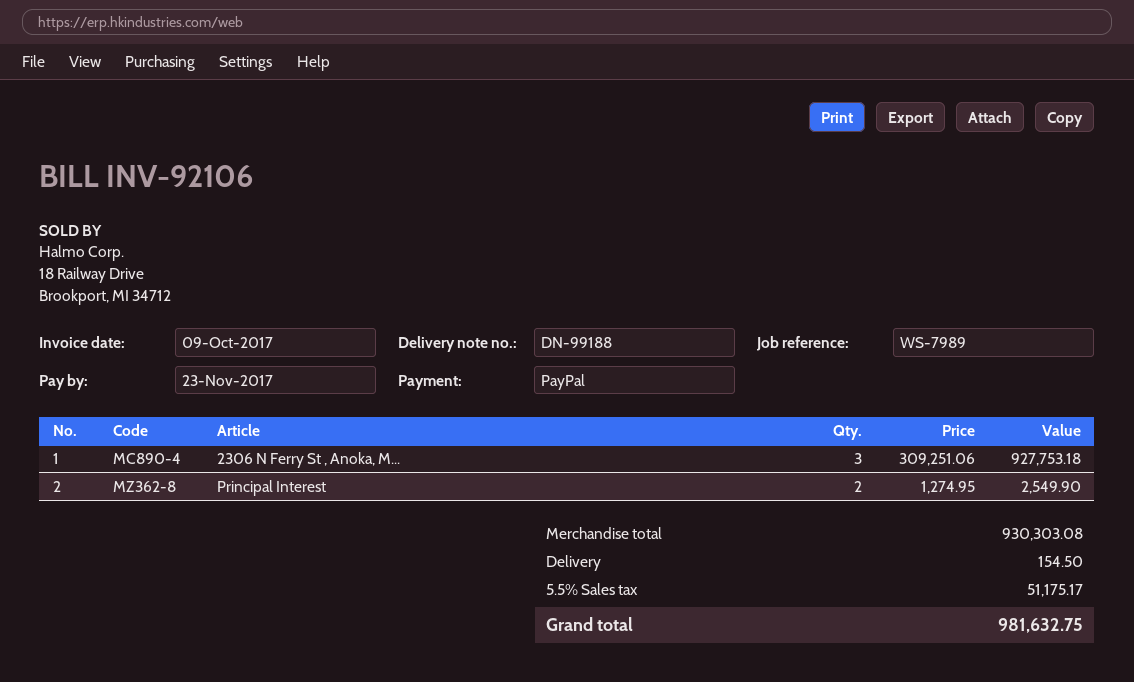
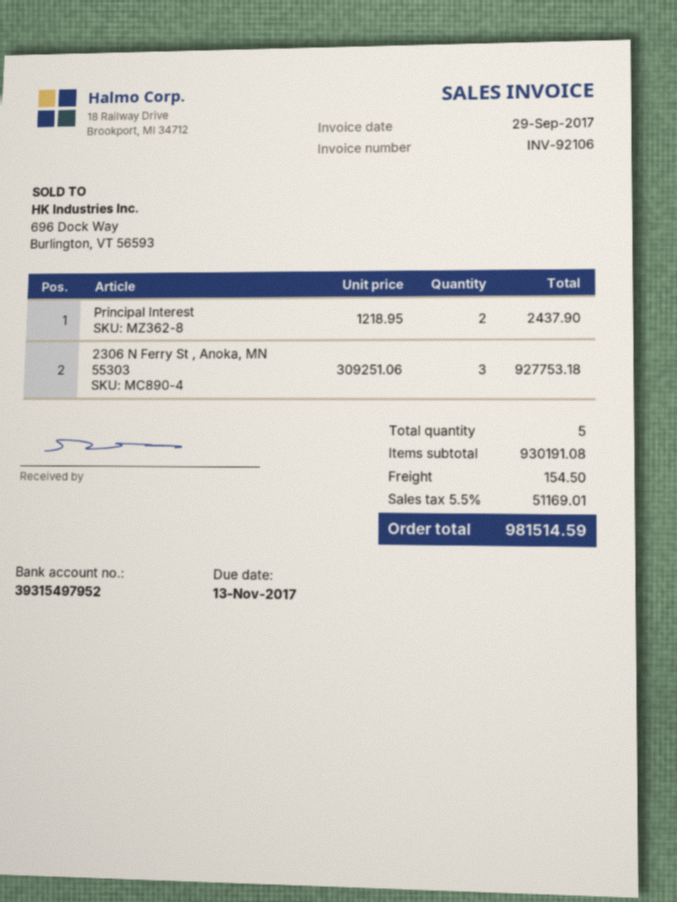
invoice date: 2017-10-09 -> 2017-09-29
due date: 2017-11-23 -> 2017-11-13
Principal Interest: 2 x 1274.95 = 2549.90 -> 2 x 1218.95 = 2437.90
subtotal: 930303.08 -> 930191.08
tax: 5.5% = 51175.17 -> 5.5% = 51169.01
total: 981632.75 -> 981514.59

